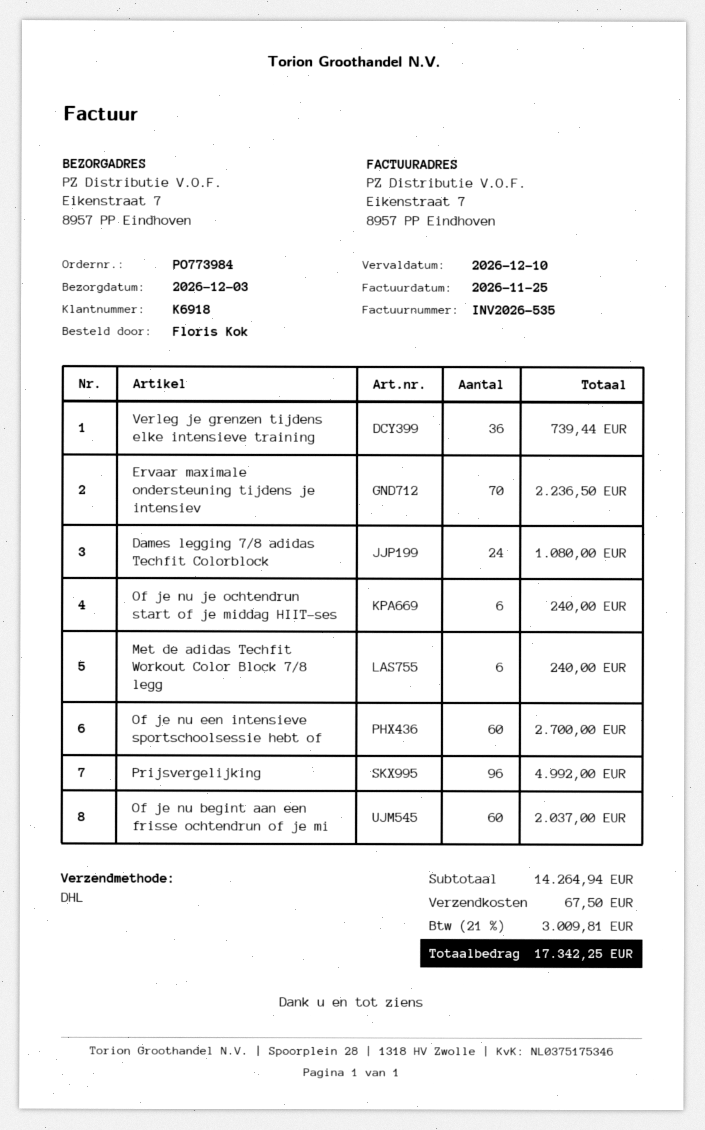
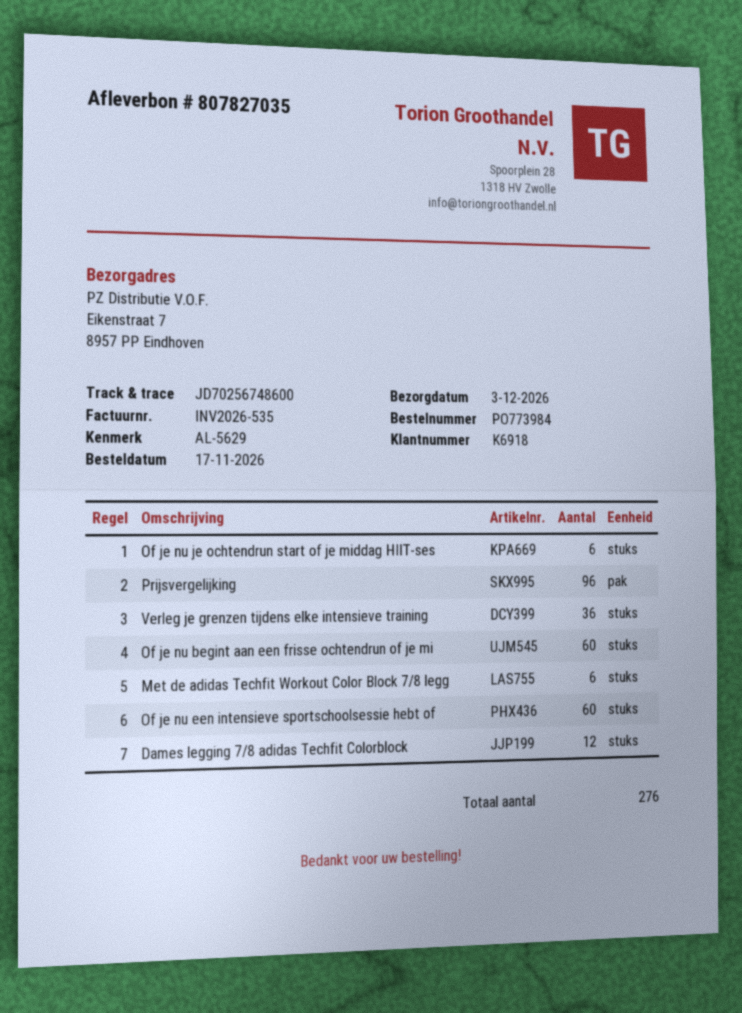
Ervaar maximale ondersteuning tijdens je intensiev: 70 -> none
Dames legging 7/8 adidas Techfit Colorblock: 24 -> 12

